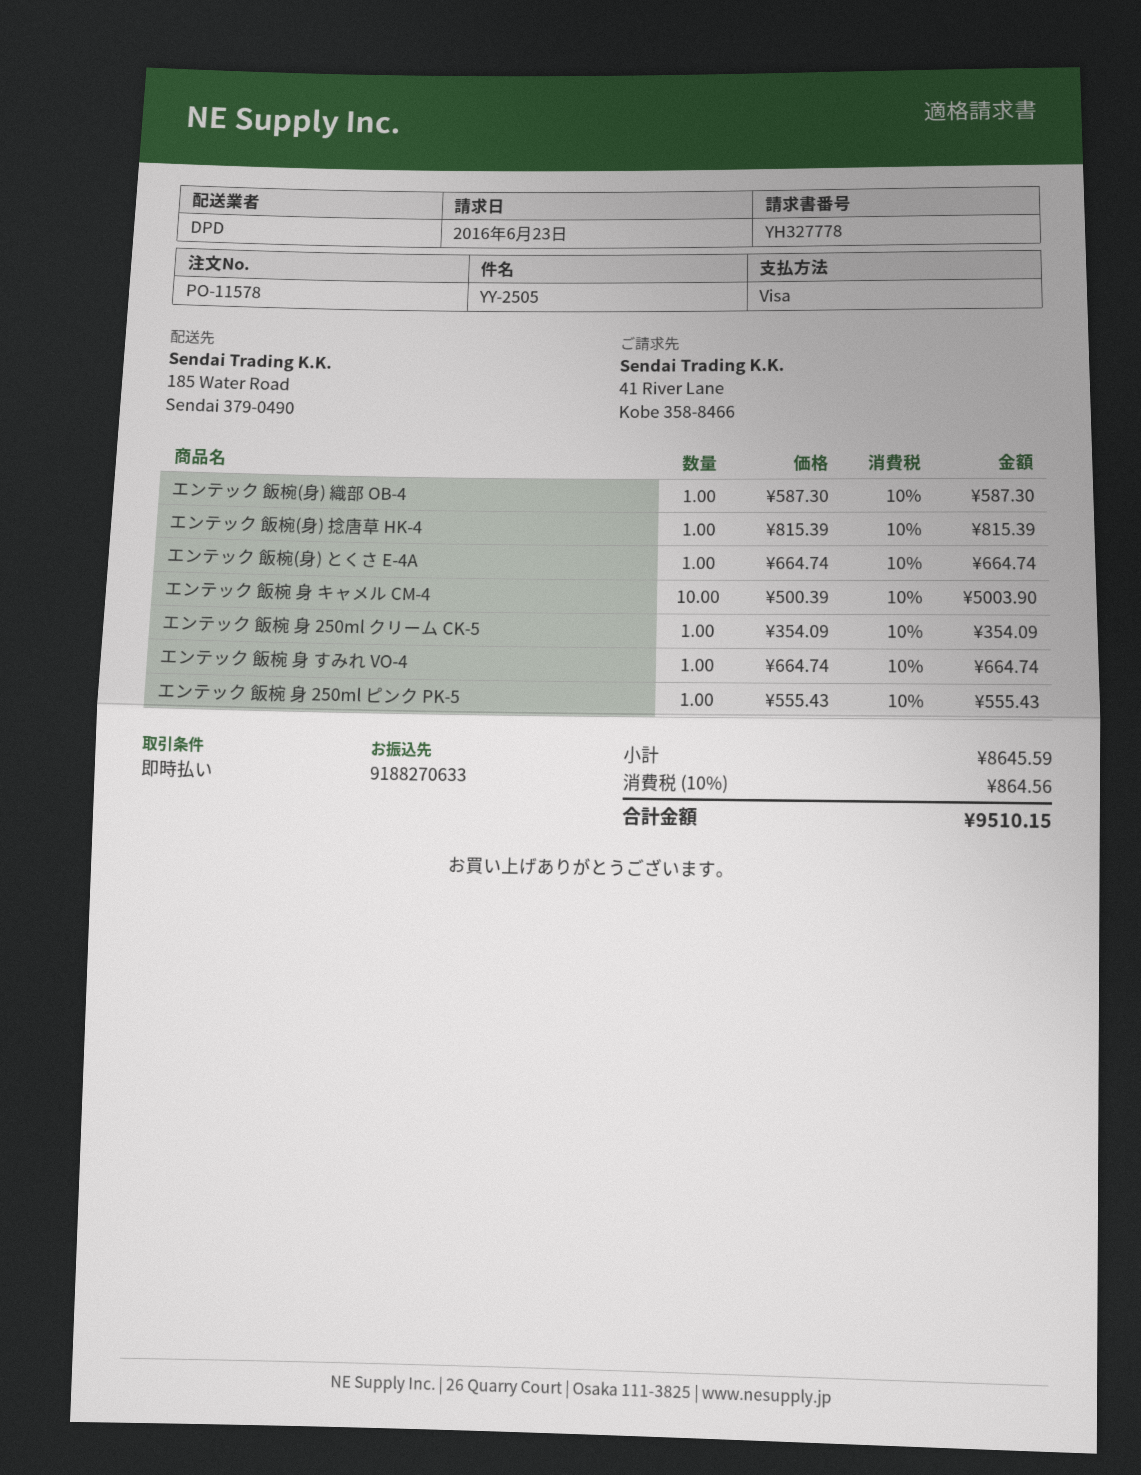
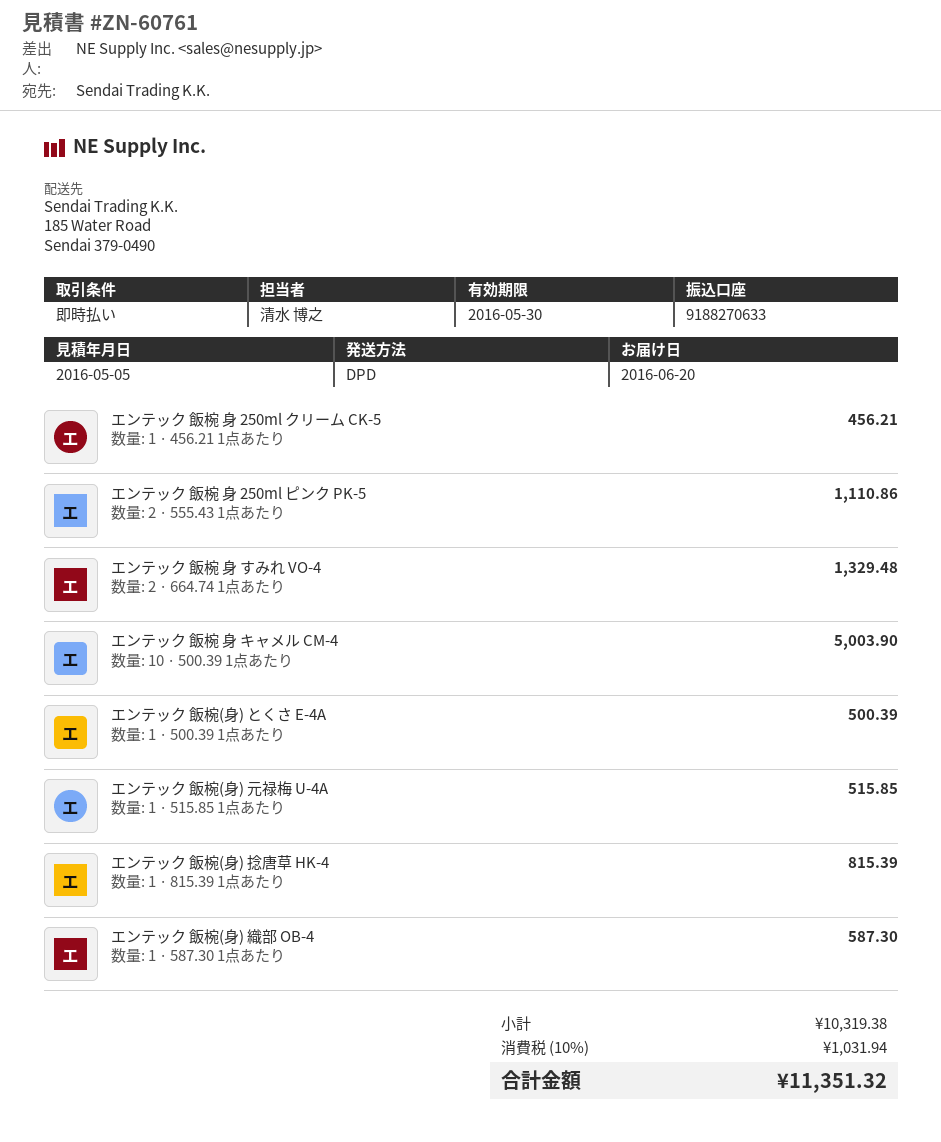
エンテック 飯椀(身) とくさ E-4A: 1 x 664.74 = 664.74 -> 1 x 500.39 = 500.39
エンテック 飯椀 身 250ml クリーム CK-5: 1 x 354.09 = 354.09 -> 1 x 456.21 = 456.21
エンテック 飯椀 身 すみれ VO-4: 1 x 664.74 = 664.74 -> 2 x 664.74 = 1329.48
エンテック 飯椀 身 250ml ピンク PK-5: 1 x 555.43 = 555.43 -> 2 x 555.43 = 1110.86
エンテック 飯椀(身) 元禄梅 U-4A: none -> 1 x 515.85 = 515.85
subtotal: 8645.59 -> 10319.38
tax: 10% = 864.56 -> 10% = 1031.94
total: 9510.15 -> 11351.32

